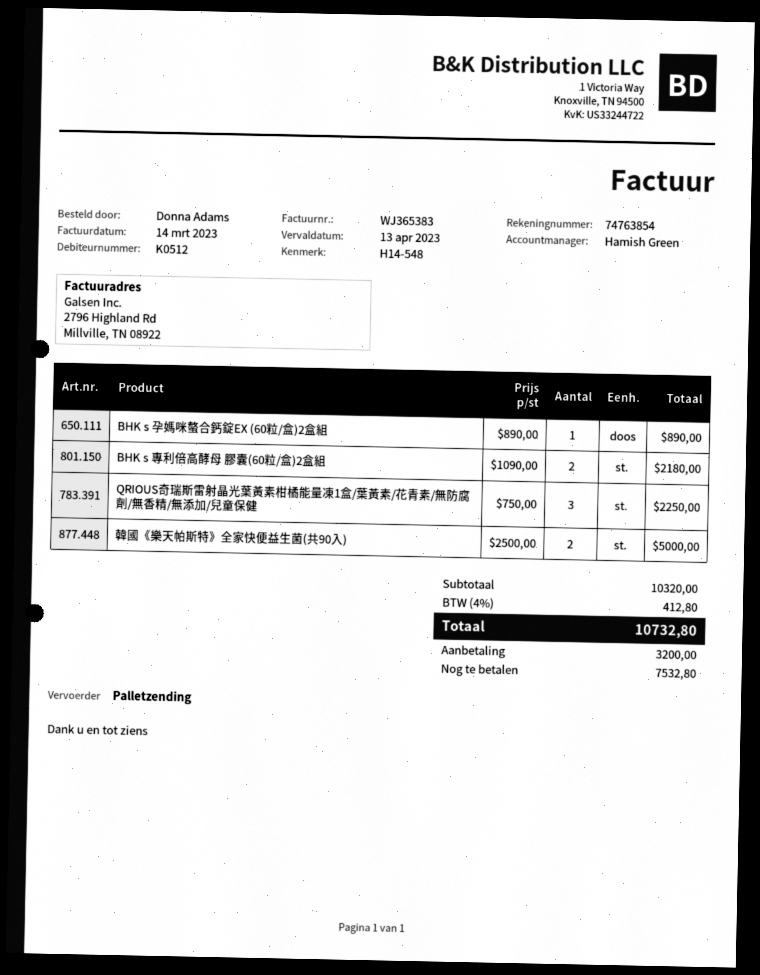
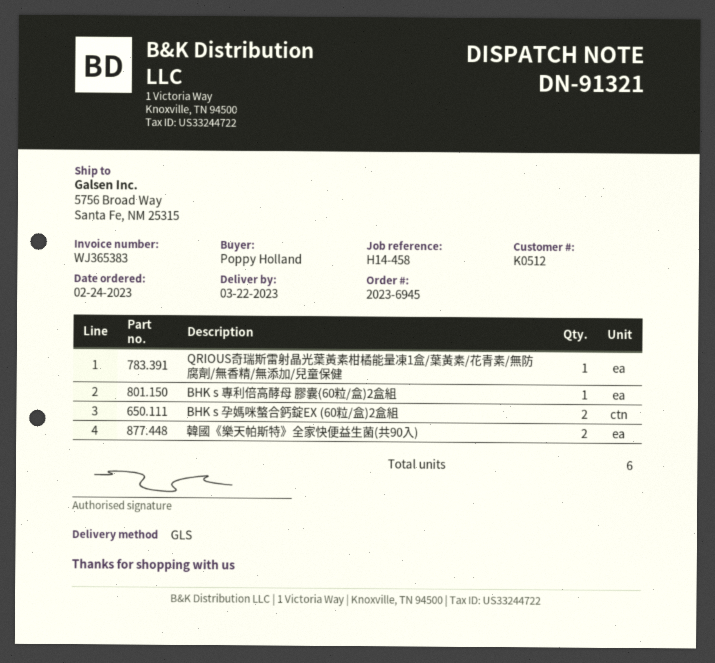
reference: H14-548 -> H14-458
ordered by: Donna Adams -> Poppy Holland
shipping method: pallet freight -> GLS
BHK s 孕媽咪螯合鈣錠EX (60粒/盒)2盒組: 1 -> 2
BHK s 專利倍高酵母 膠囊(60粒/盒)2盒組: 2 -> 1
QRIOUS奇瑞斯雷射晶光葉黃素柑橘能量凍1盒/葉黃素/花青素/無防腐劑/無香精/無添加/兒童保健: 3 -> 1

